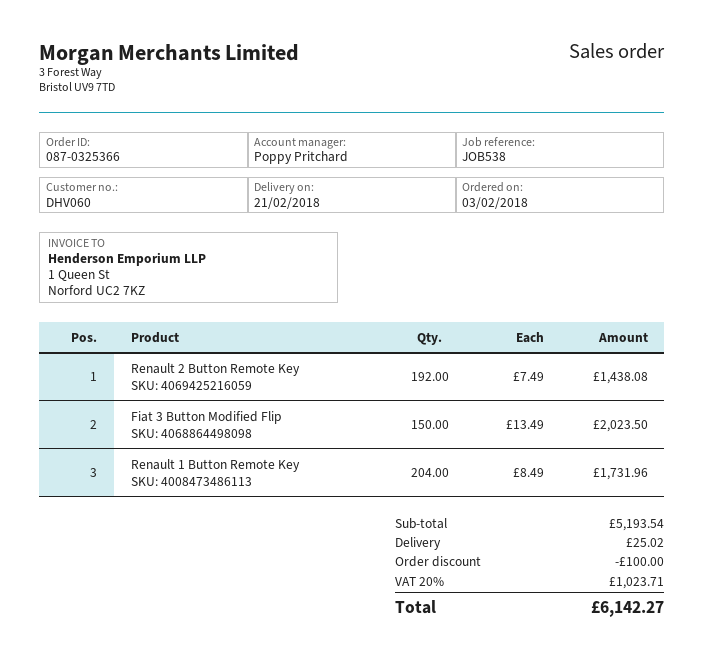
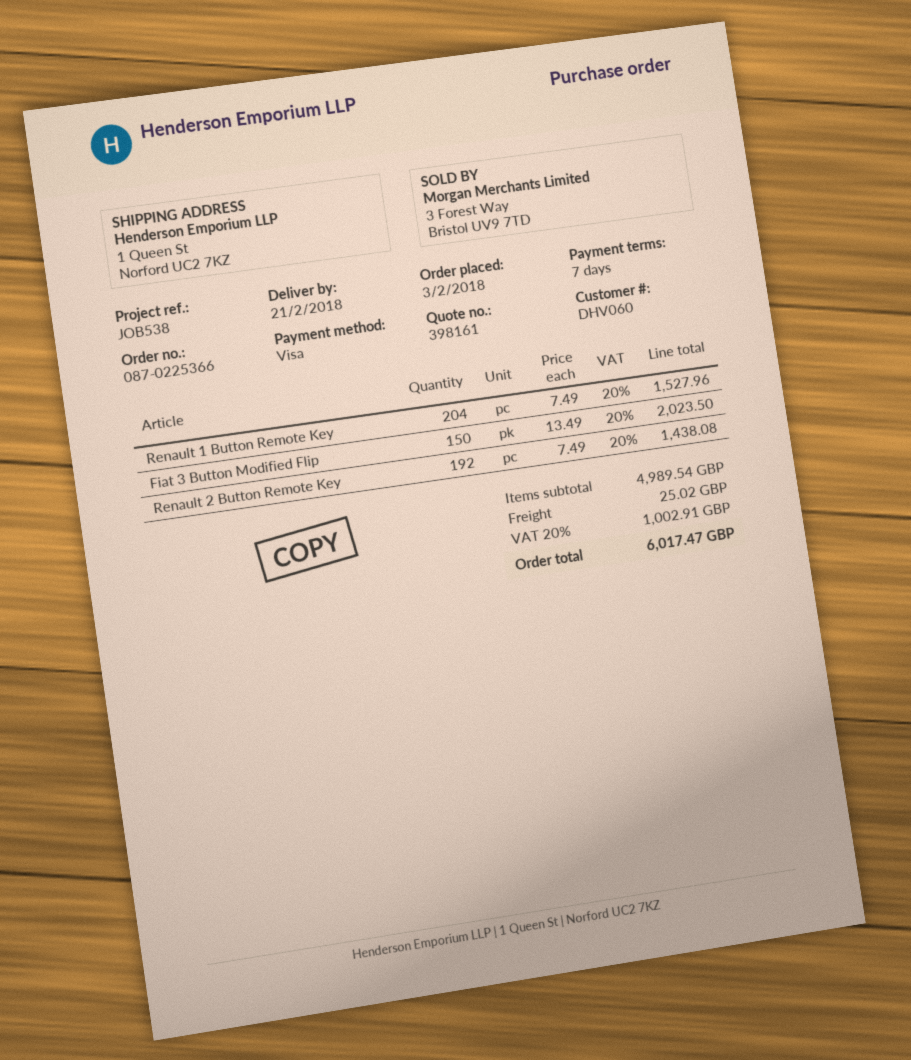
order number: 087-0325366 -> 087-0225366
Renault 1 Button Remote Key: 204 x 8.49 = 1731.96 -> 204 x 7.49 = 1527.96
subtotal: 5193.54 -> 4989.54
discount: 100.00 -> none
tax: 20% = 1023.71 -> 20% = 1002.91
total: 6142.27 -> 6017.47

